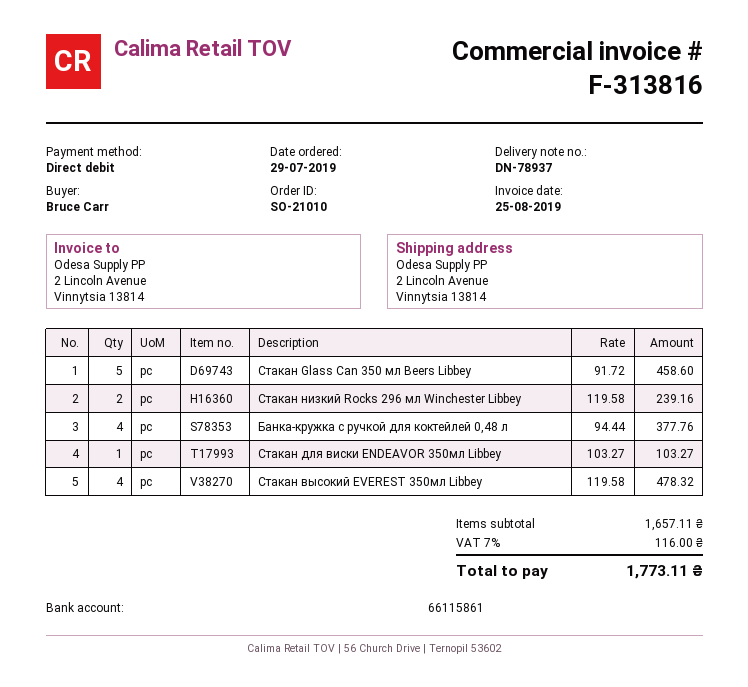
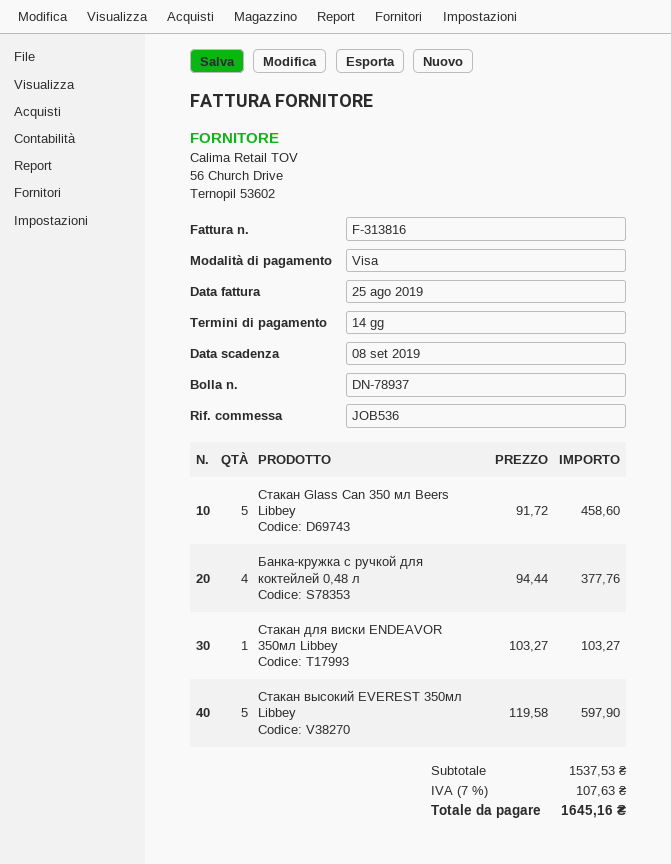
payment method: direct debit -> Visa
Стакан низкий Rocks 296 мл Winchester Libbey: 2 x 119.58 = 239.16 -> none
Стакан высокий EVEREST 350мл Libbey: 4 x 119.58 = 478.32 -> 5 x 119.58 = 597.90
subtotal: 1657.11 -> 1537.53
tax: 7% = 116.00 -> 7% = 107.63
total: 1773.11 -> 1645.16

